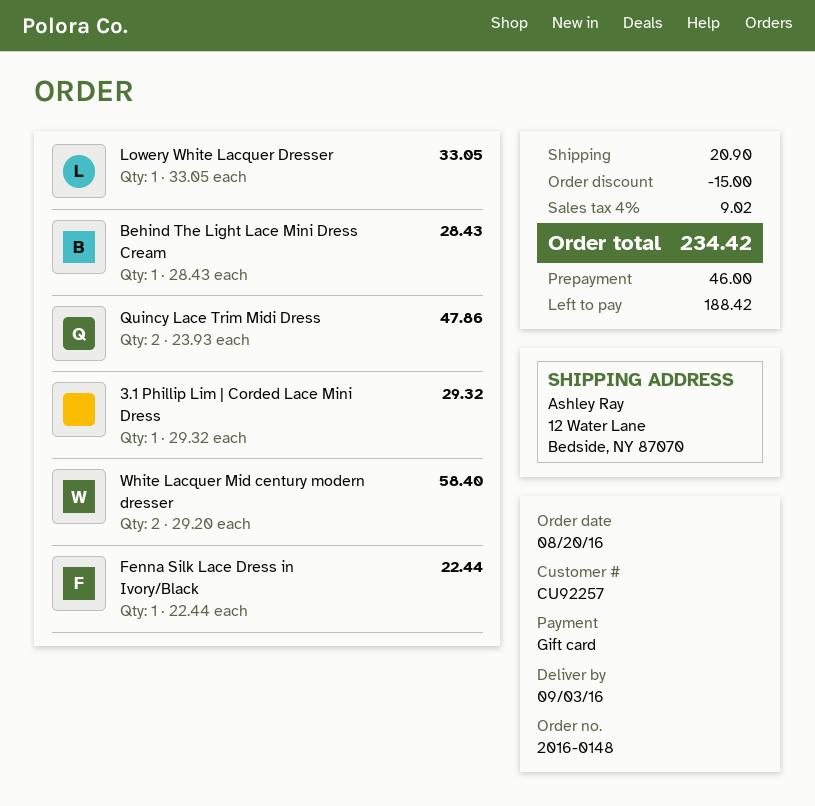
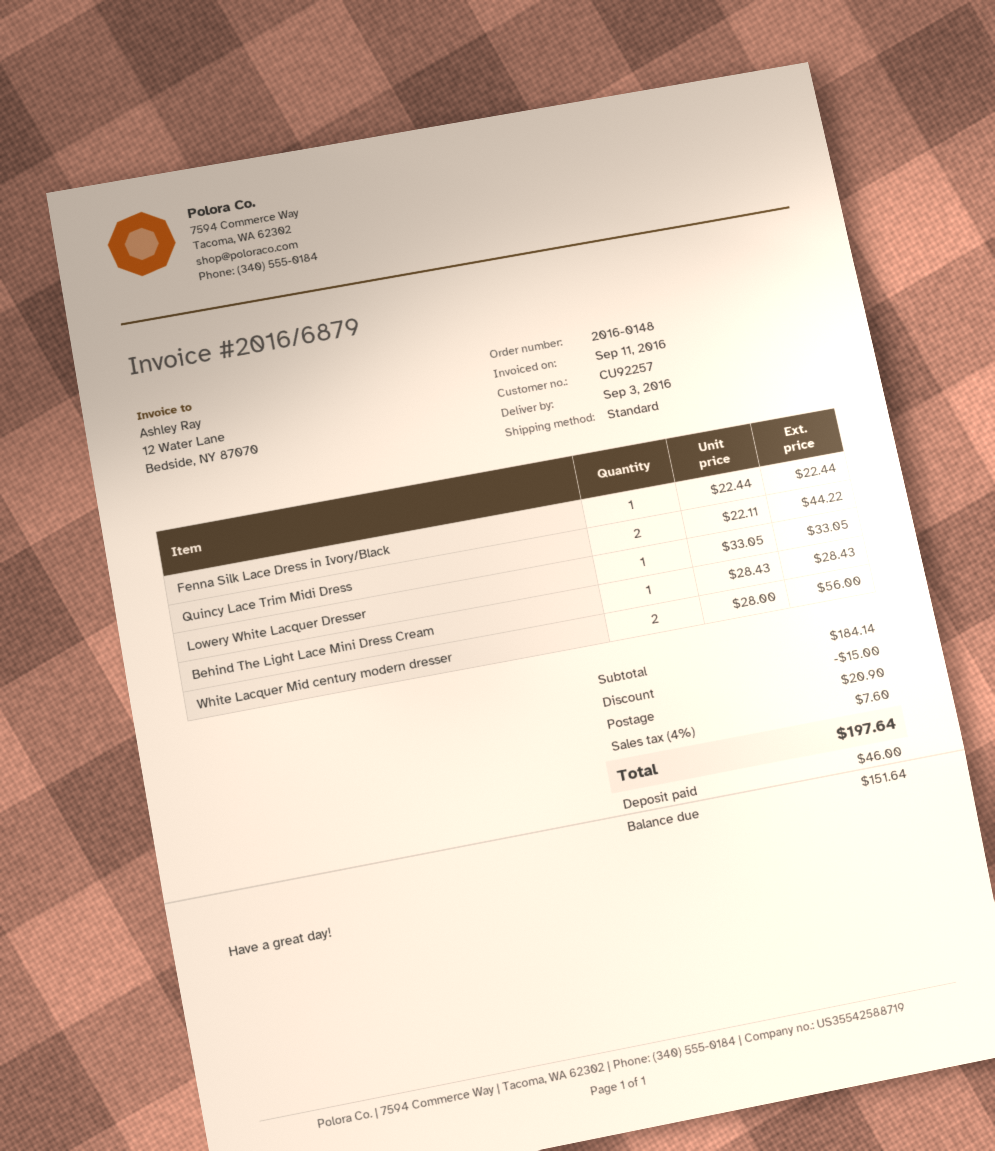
Quincy Lace Trim Midi Dress: 2 x 23.93 = 47.86 -> 2 x 22.11 = 44.22
3.1 Phillip Lim | Corded Lace Mini Dress: 1 x 29.32 = 29.32 -> none
White Lacquer Mid century modern dresser: 2 x 29.20 = 58.40 -> 2 x 28.00 = 56.00
tax: 4% = 9.02 -> 4% = 7.60
total: 234.42 -> 197.64
balance: 188.42 -> 151.64

